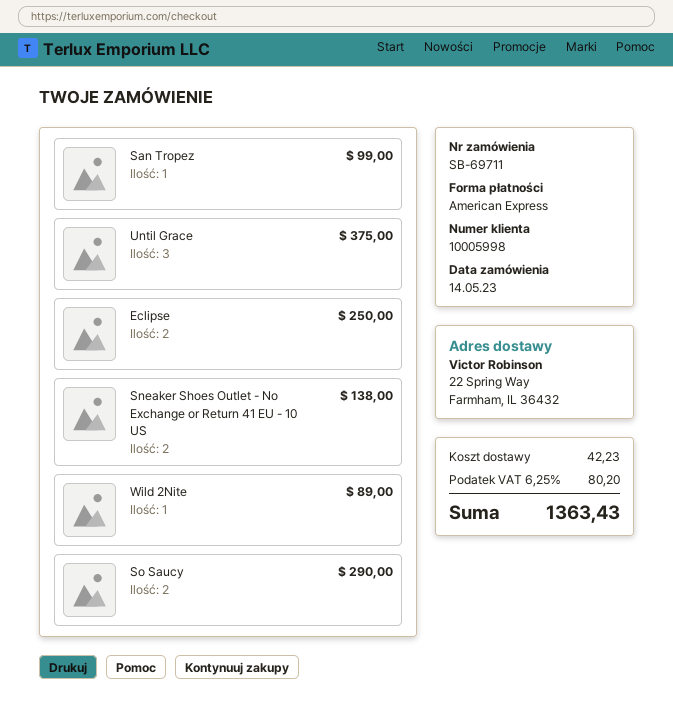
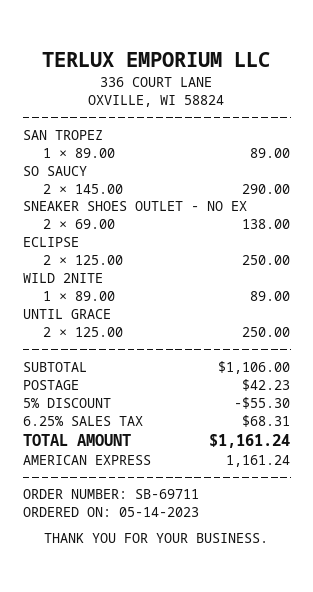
San Tropez: 1 for 99.00 -> 1 for 89.00
Until Grace: 3 for 375.00 -> 2 for 250.00
discount: none -> 5% = 55.30
tax: 6.25% = 80.20 -> 6.25% = 68.31
total: 1363.43 -> 1161.24

